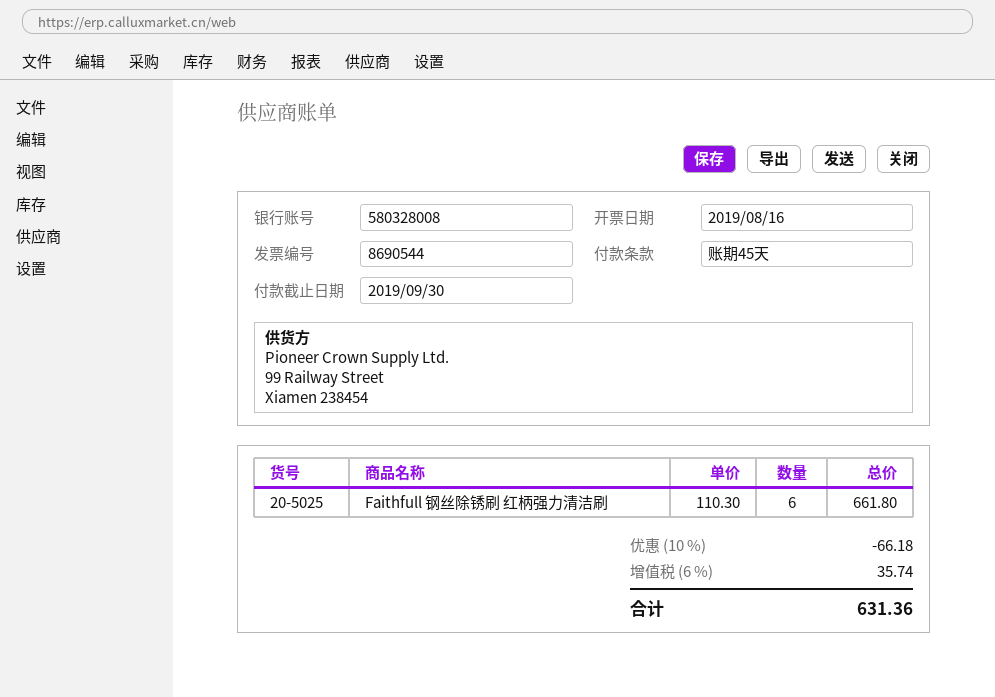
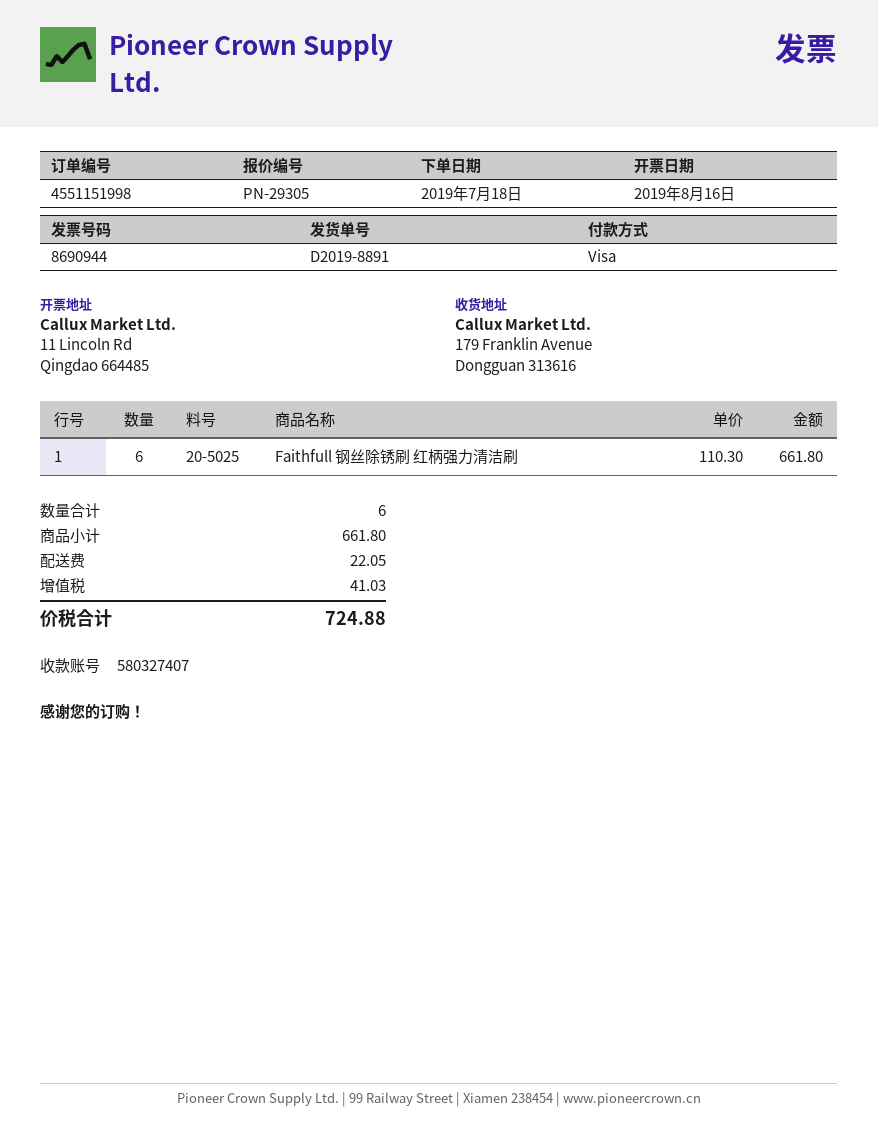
invoice number: 8690544 -> 8690944
bank account: 580328008 -> 580327407
discount: 10% = 66.18 -> none
shipping: none -> 22.05
tax: 35.74 -> 41.03
total: 631.36 -> 724.88

